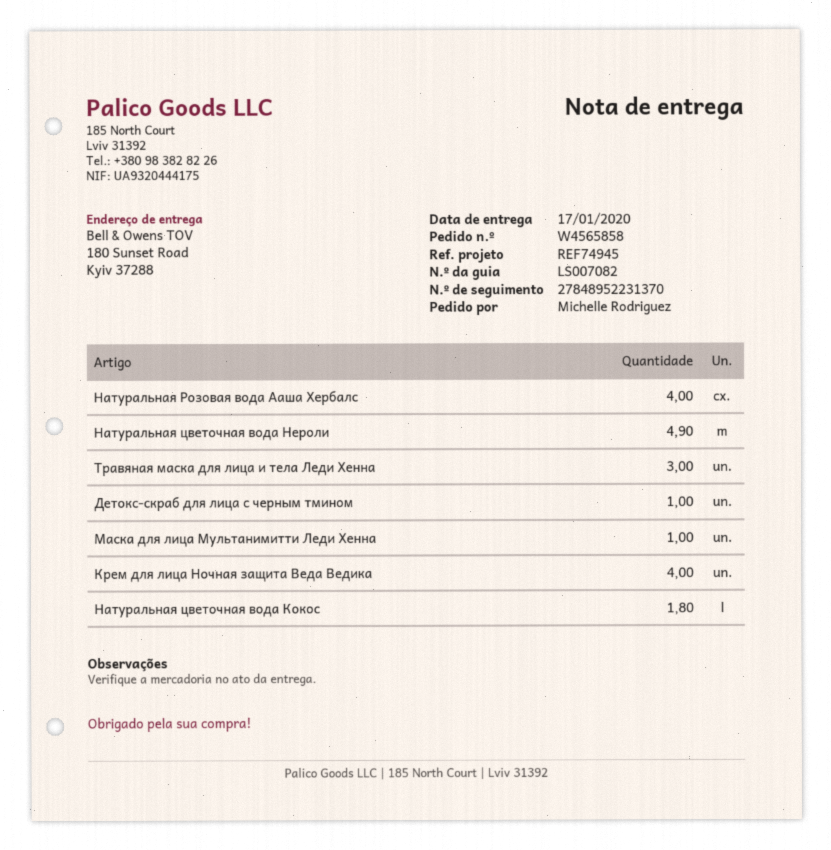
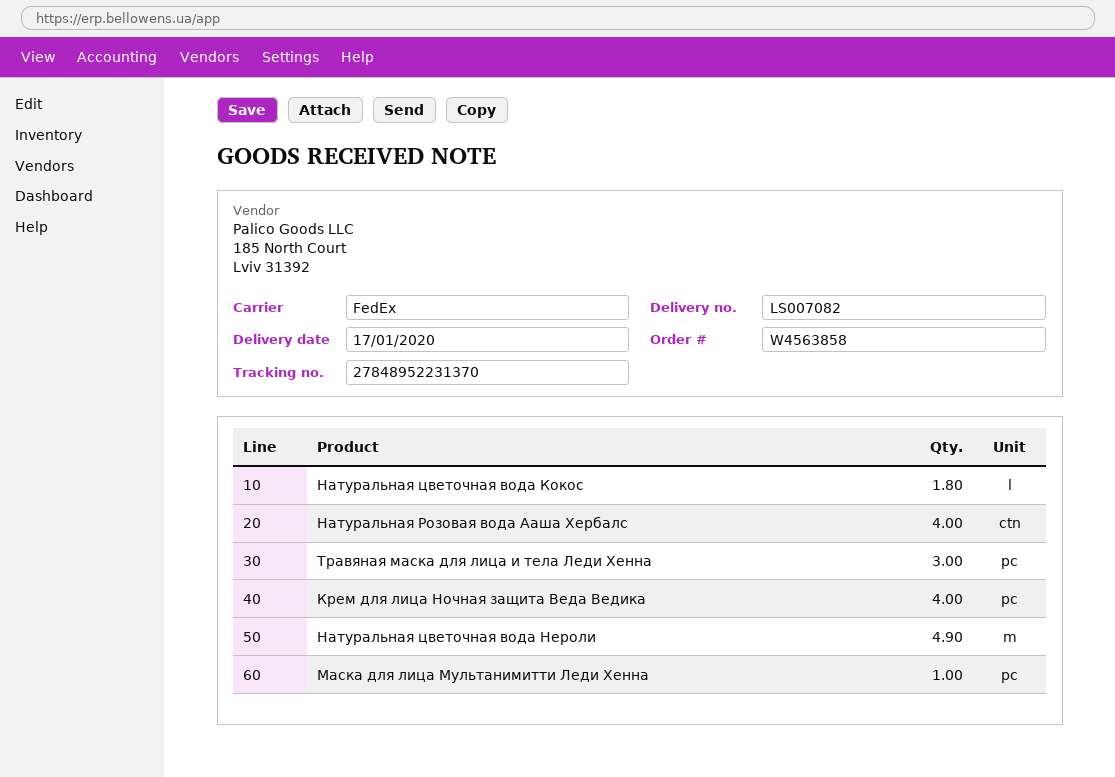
order number: W4565858 -> W4563858
Детокс-скраб для лица с черным тмином: 1 -> none

